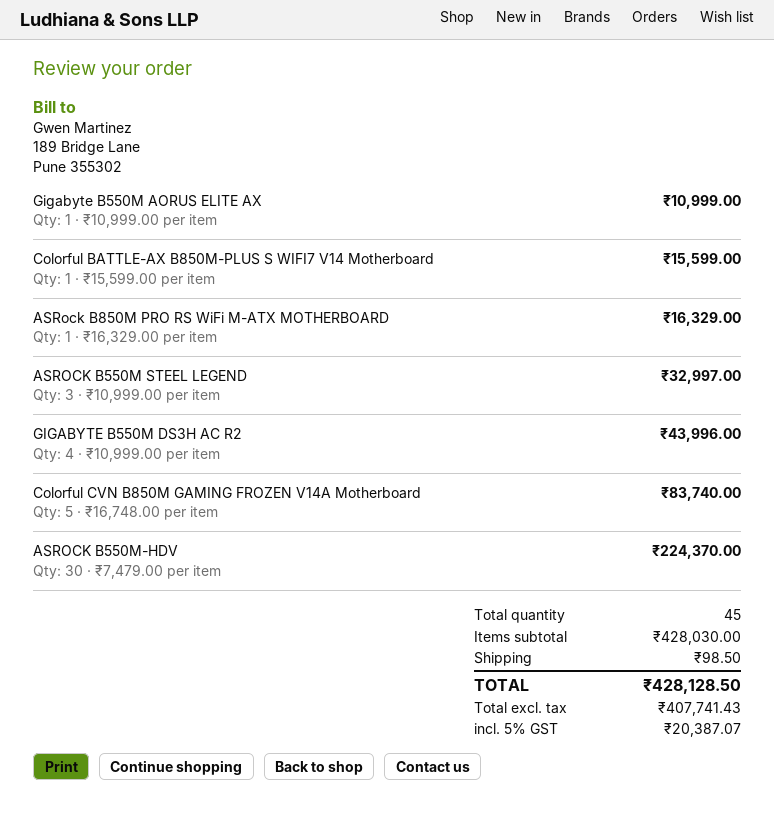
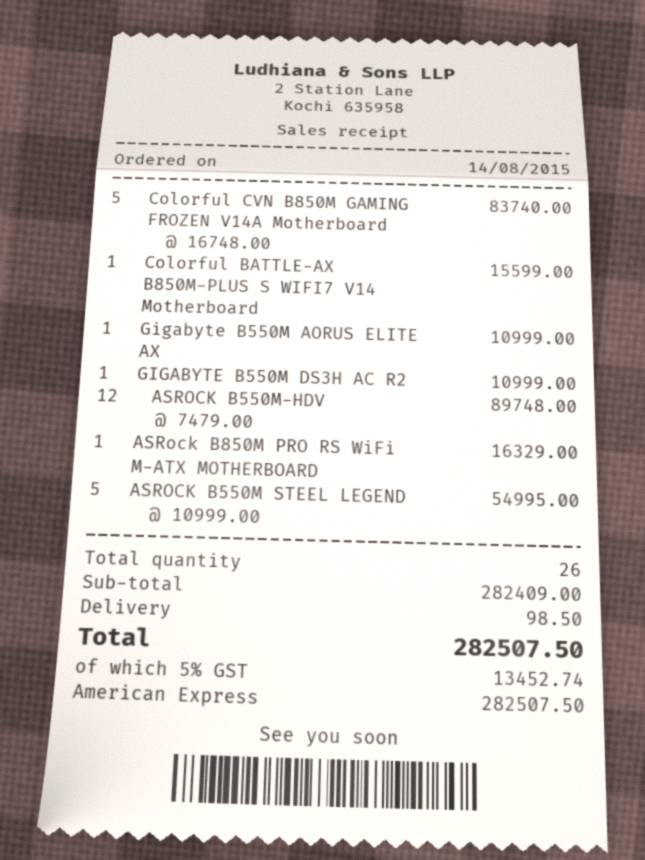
ASROCK B550M STEEL LEGEND: 3 x 10999.00 = 32997.00 -> 5 x 10999.00 = 54995.00
GIGABYTE B550M DS3H AC R2: 4 x 10999.00 = 43996.00 -> 1 x 10999.00 = 10999.00
ASROCK B550M-HDV: 30 x 7479.00 = 224370.00 -> 12 x 7479.00 = 89748.00
total quantity: 45 -> 26
subtotal: 428030.00 -> 282409.00
tax: 5% = 20387.07 -> 5% = 13452.74
total: 428128.50 -> 282507.50

